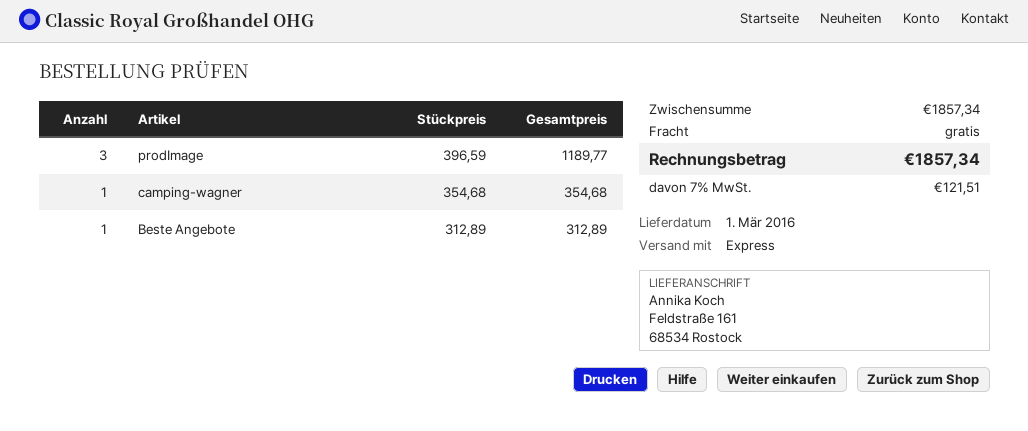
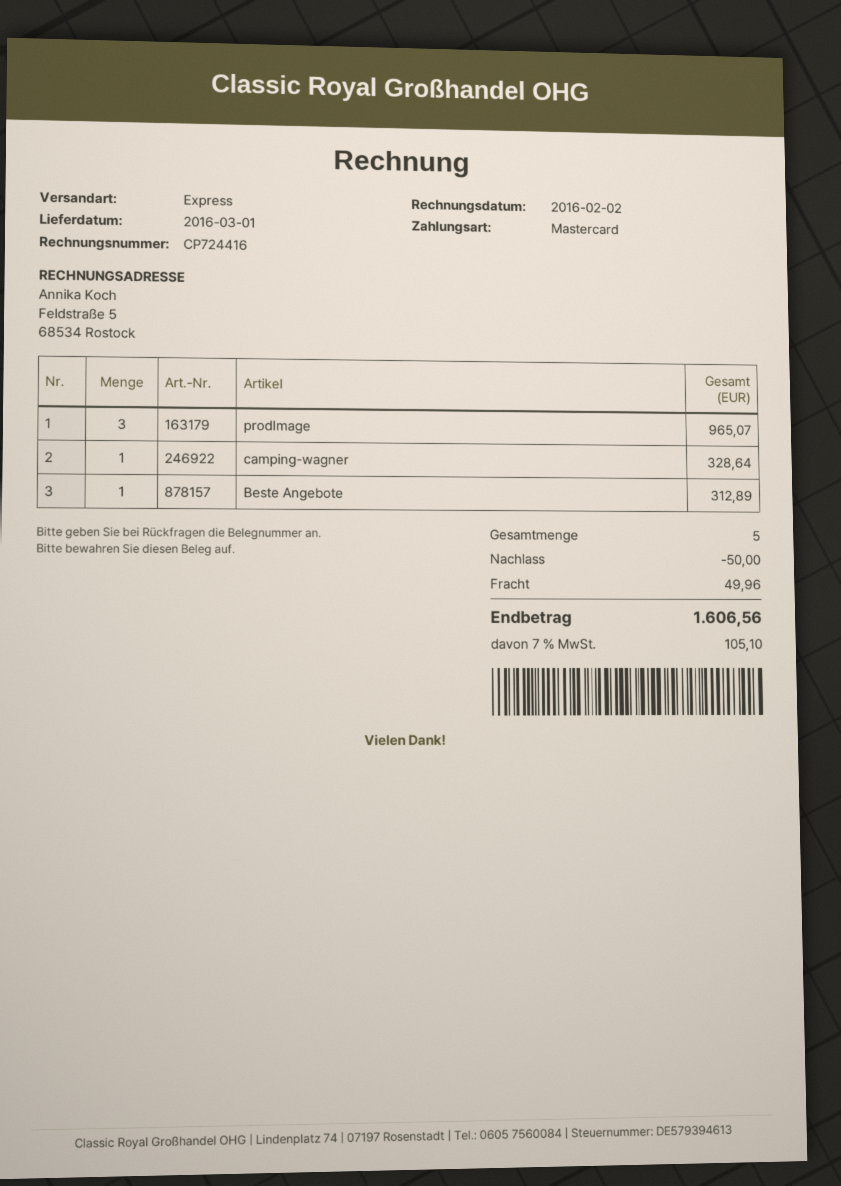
prodImage: 3 for 1189.77 -> 3 for 965.07
camping-wagner: 1 for 354.68 -> 1 for 328.64
discount: none -> 50.00
shipping: 0.00 -> 49.96
tax: 7% = 121.51 -> 7% = 105.10
total: 1857.34 -> 1606.56

